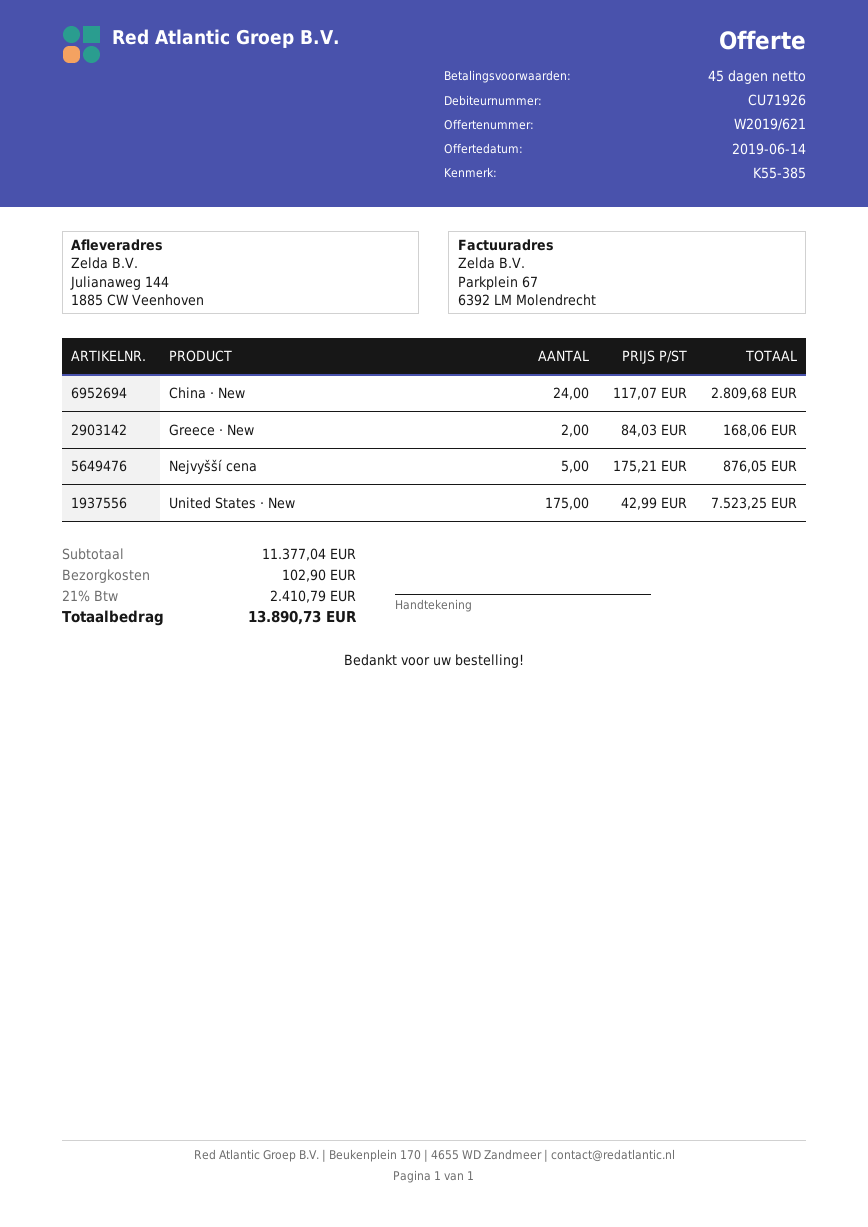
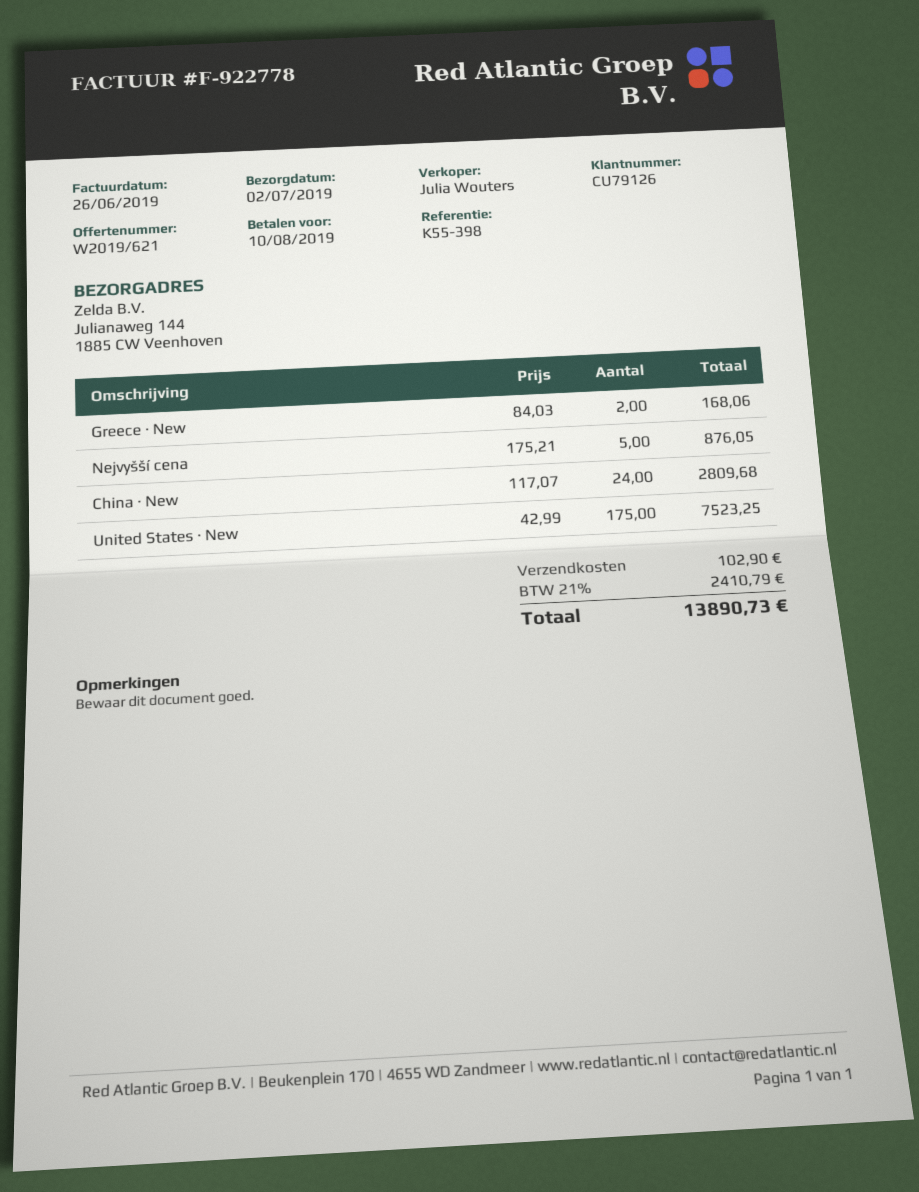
customer number: CU71926 -> CU79126
reference: K55-385 -> K55-398

